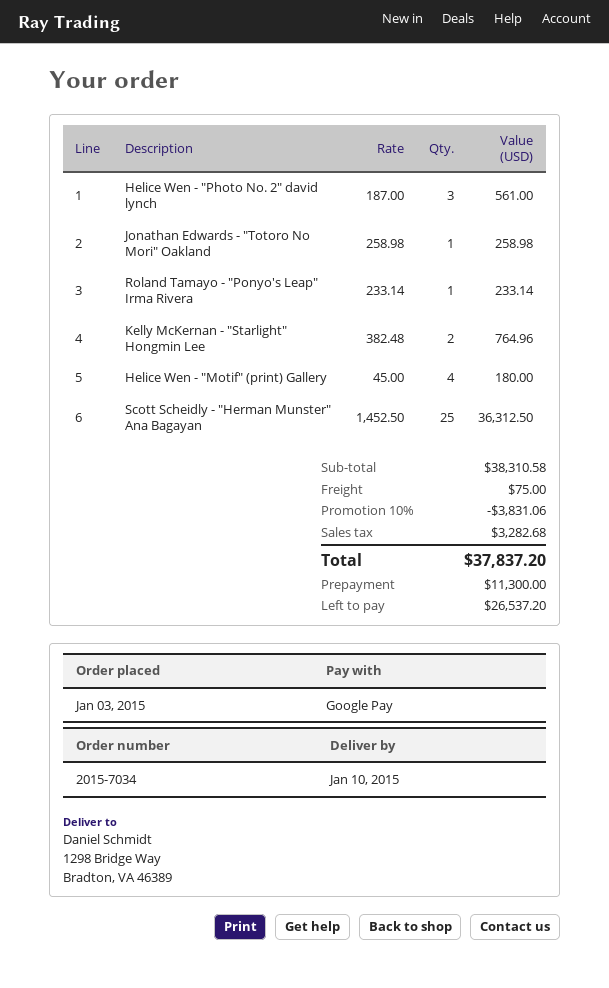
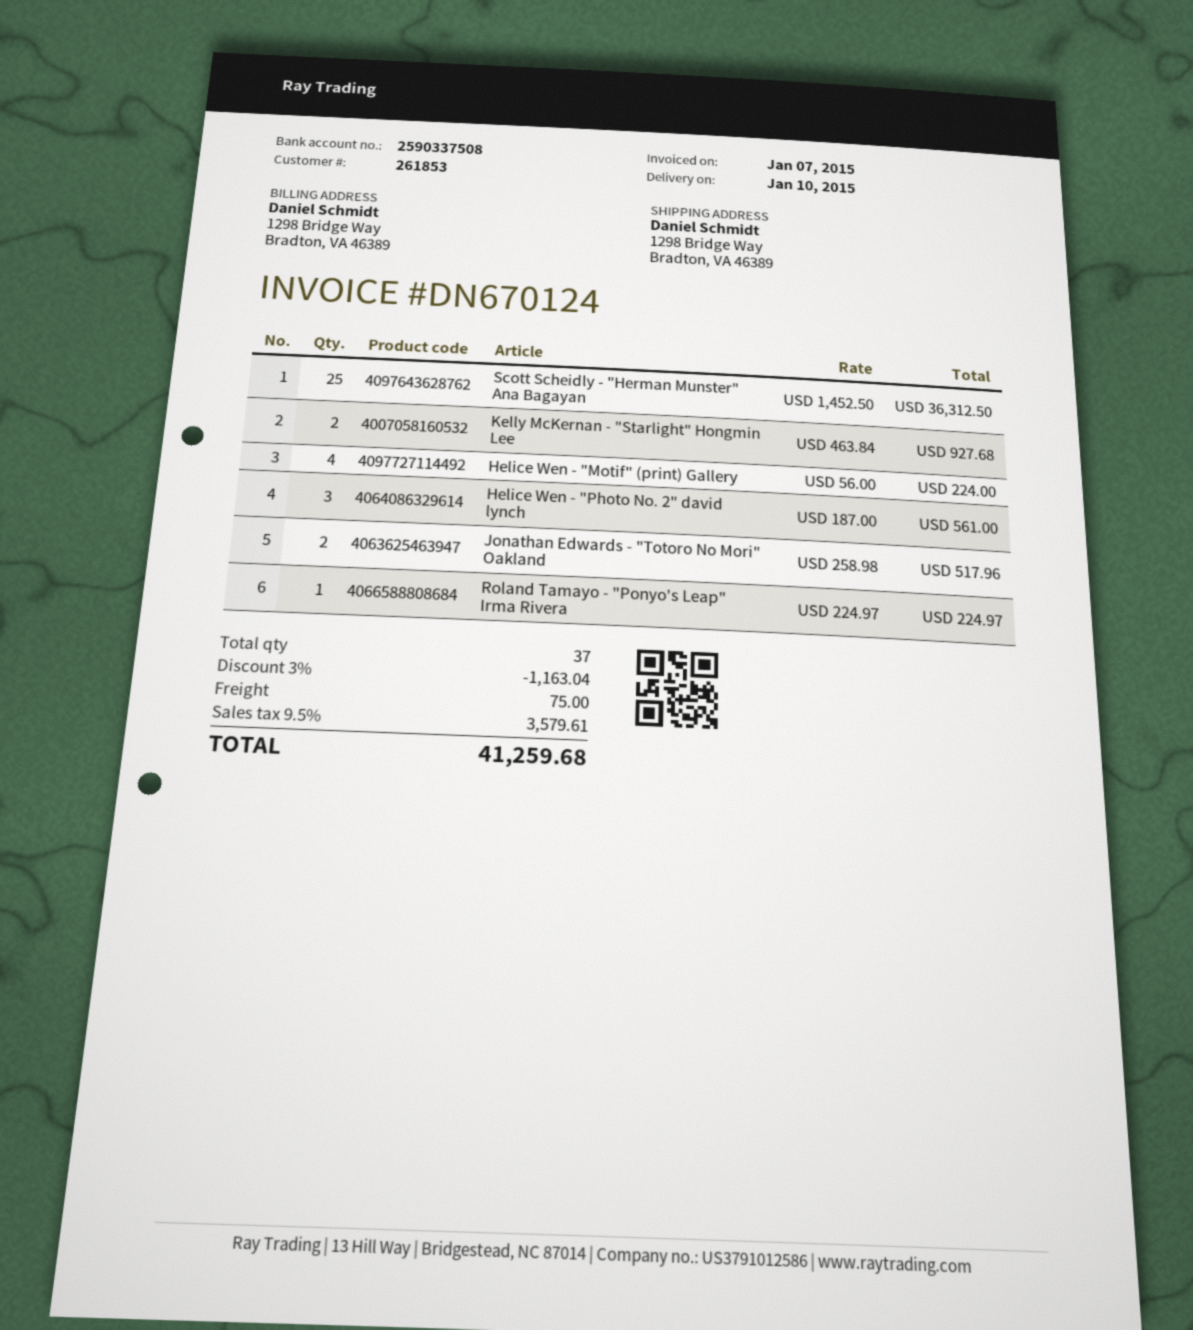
Jonathan Edwards - "Totoro No Mori" Oakland: 1 x 258.98 = 258.98 -> 2 x 258.98 = 517.96
Roland Tamayo - "Ponyo's Leap" Irma Rivera: 1 x 233.14 = 233.14 -> 1 x 224.97 = 224.97
Kelly McKernan - "Starlight" Hongmin Lee: 2 x 382.48 = 764.96 -> 2 x 463.84 = 927.68
Helice Wen - "Motif" (print) Gallery: 4 x 45.00 = 180.00 -> 4 x 56.00 = 224.00
discount: 10% = 3831.06 -> 3% = 1163.04
tax: 3282.68 -> 3579.61
total: 37837.20 -> 41259.68

